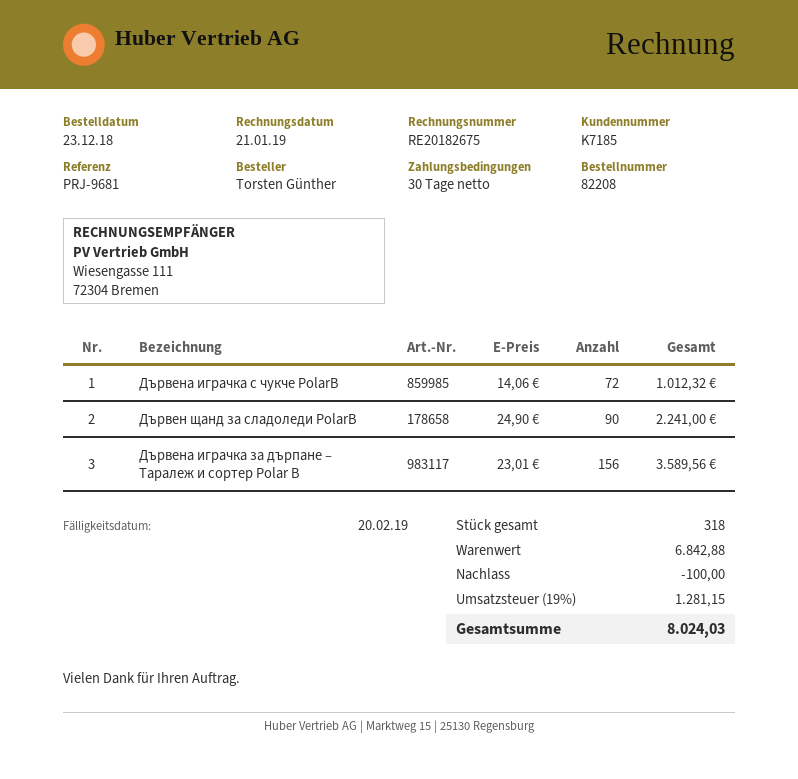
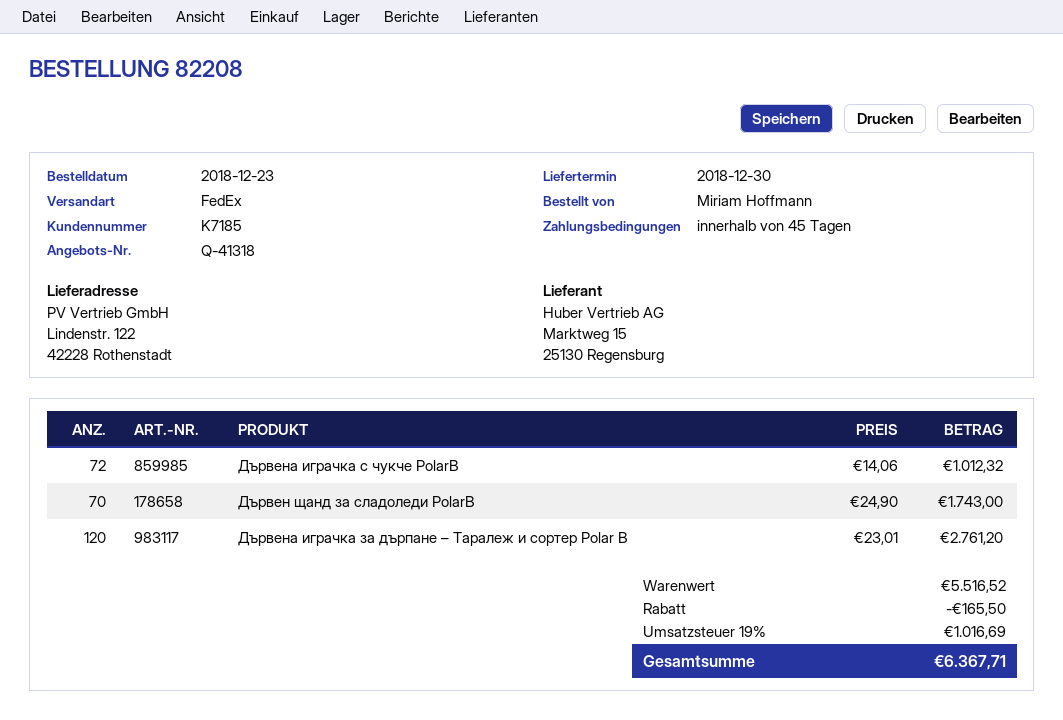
payment terms: 30 days -> 45 days
ordered by: Torsten Günther -> Miriam Hoffmann
Дървен щанд за сладоледи PolarB: 90 x 24.90 = 2241.00 -> 70 x 24.90 = 1743.00
Дървена играчка за дърпане – Таралеж и сортер Polar B: 156 x 23.01 = 3589.56 -> 120 x 23.01 = 2761.20
subtotal: 6842.88 -> 5516.52
discount: 100.00 -> 165.50
tax: 19% = 1281.15 -> 19% = 1016.69
total: 8024.03 -> 6367.71

